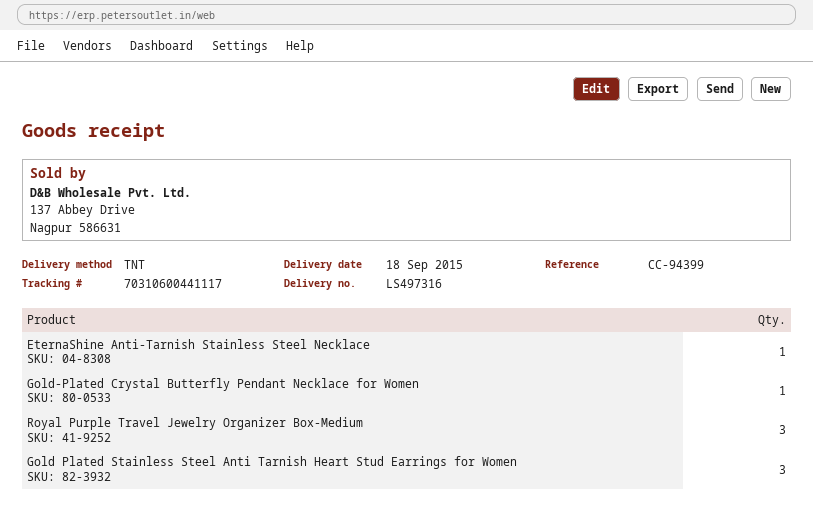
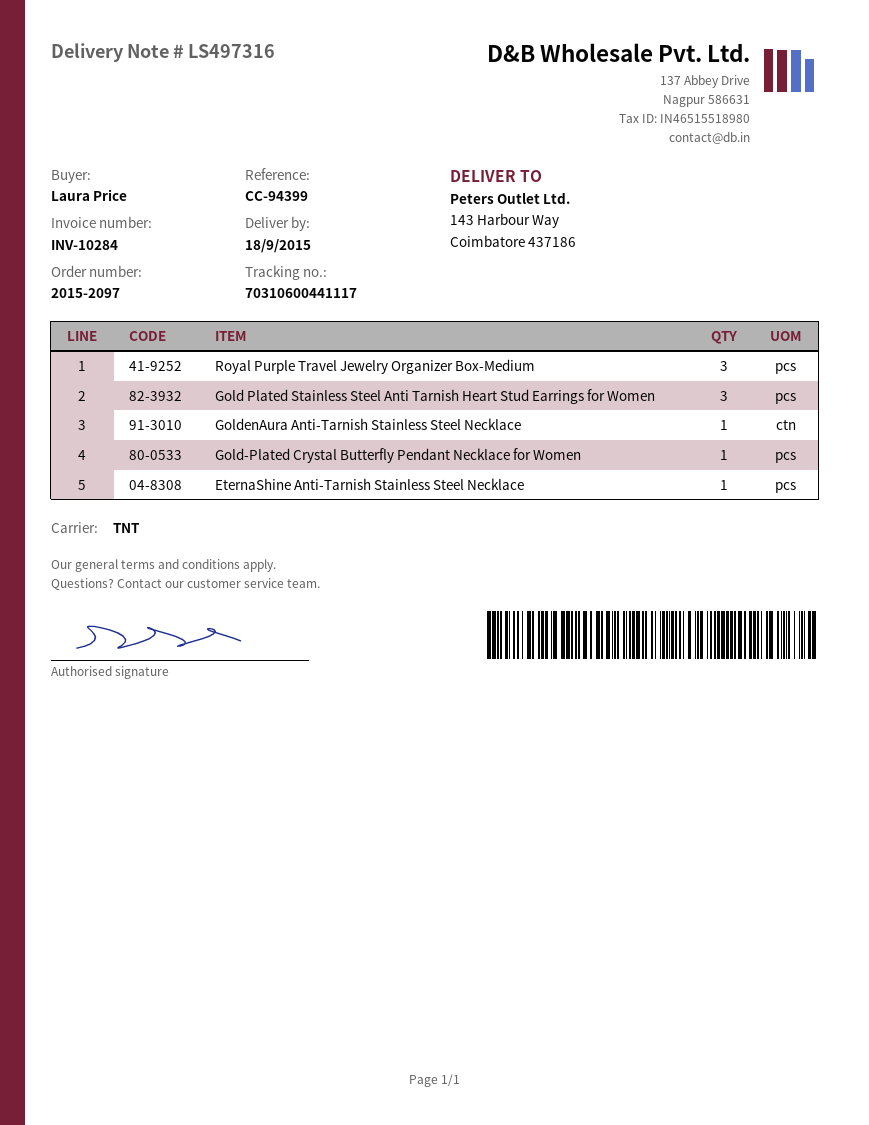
GoldenAura Anti-Tarnish Stainless Steel Necklace: none -> 1

